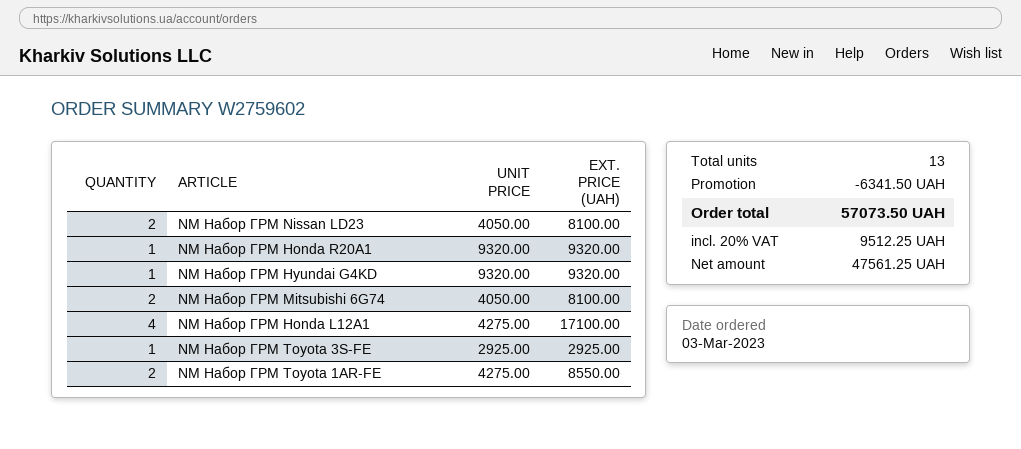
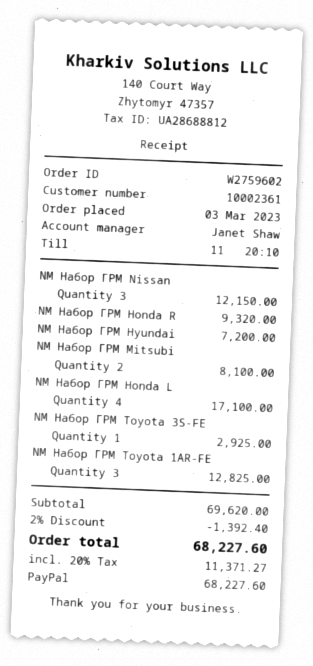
NM Набор ГРМ Nissan LD23: 2 for 8100.00 -> 3 for 12150.00
NM Набор ГРМ Hyundai G4KD: 1 for 9320.00 -> 1 for 7200.00
NM Набор ГРМ Toyota 1AR-FE: 2 for 8550.00 -> 3 for 12825.00
discount: 6341.50 -> 1392.40
tax: 20% = 9512.25 -> 20% = 11371.27
total: 57073.50 -> 68227.60

